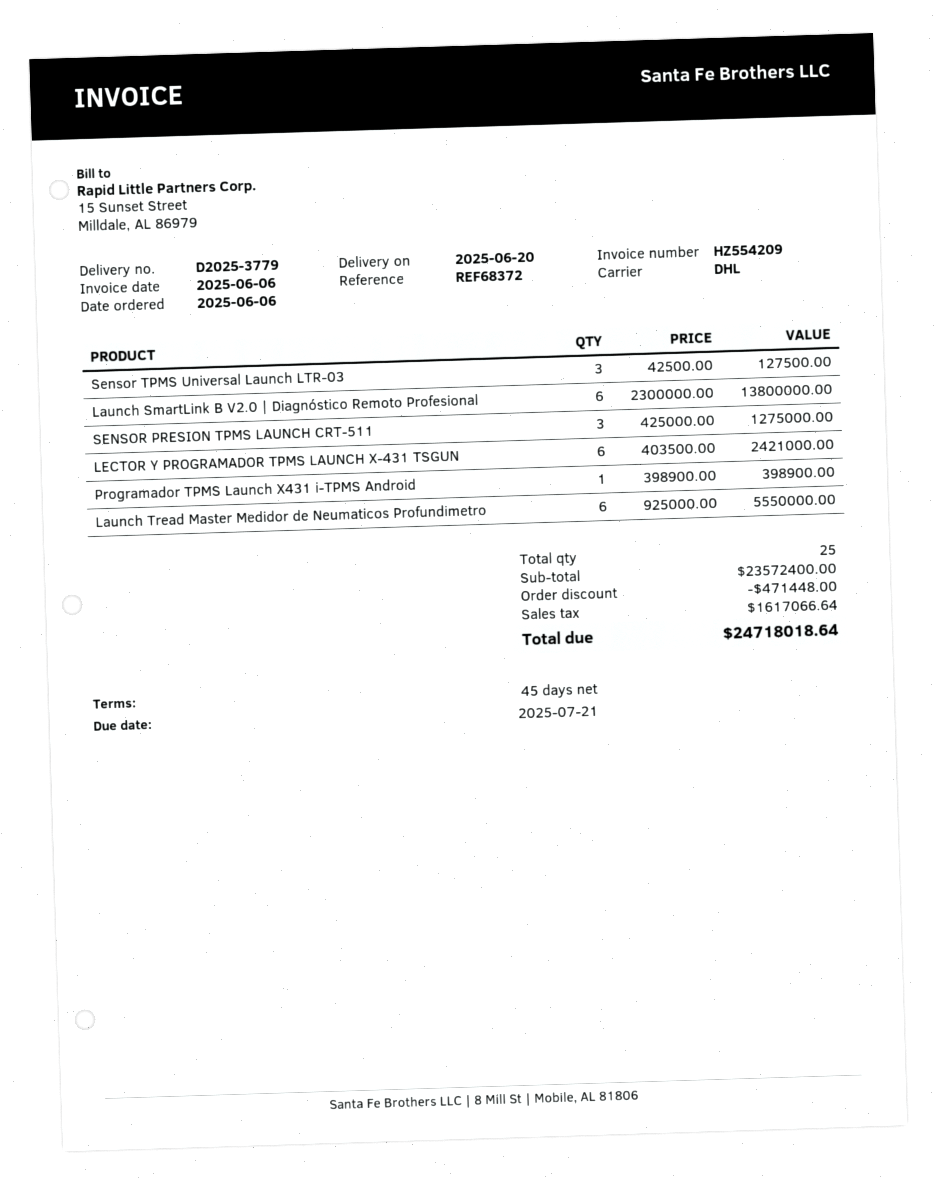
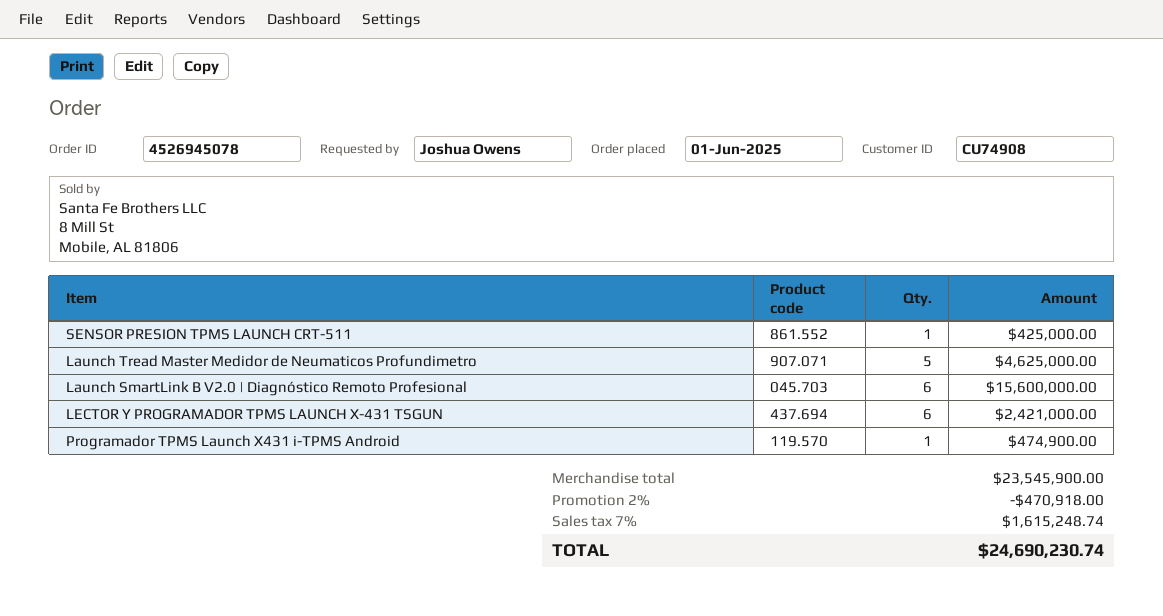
order date: 2025-06-06 -> 2025-06-01
Sensor TPMS Universal Launch LTR-03: 3 for 127500.00 -> none
Launch SmartLink B V2.0 | Diagnóstico Remoto Profesional: 6 for 13800000.00 -> 6 for 15600000.00
SENSOR PRESION TPMS LAUNCH CRT-511: 3 for 1275000.00 -> 1 for 425000.00
Programador TPMS Launch X431 i-TPMS Android: 1 for 398900.00 -> 1 for 474900.00
Launch Tread Master Medidor de Neumaticos Profundimetro: 6 for 5550000.00 -> 5 for 4625000.00
subtotal: 23572400.00 -> 23545900.00
discount: 471448.00 -> 470918.00
tax: 1617066.64 -> 1615248.74
total: 24718018.64 -> 24690230.74

